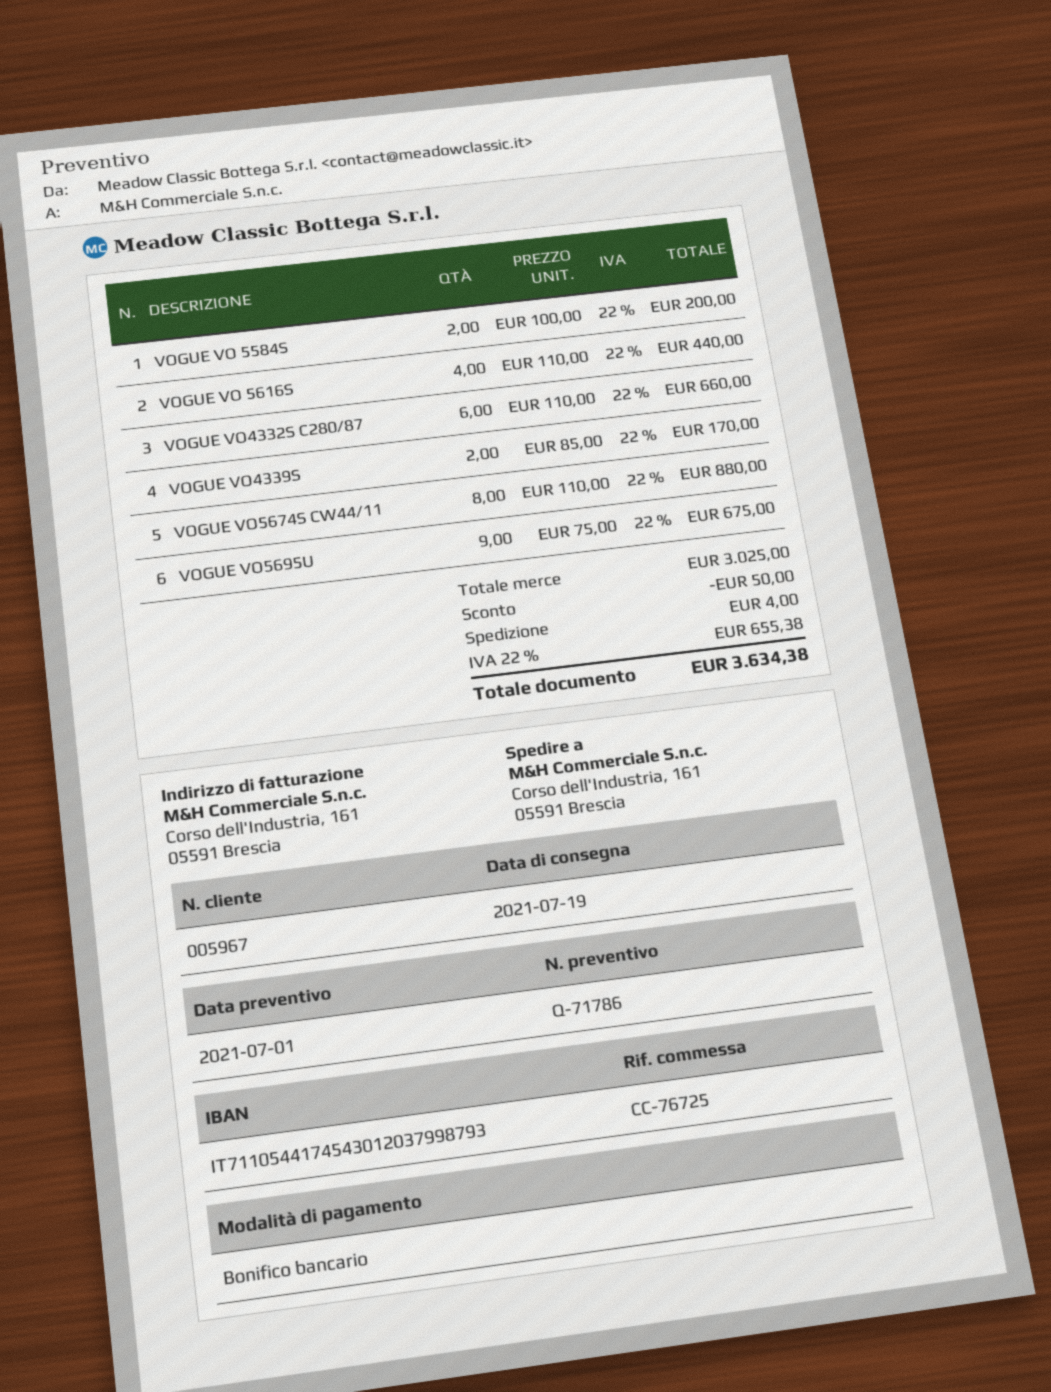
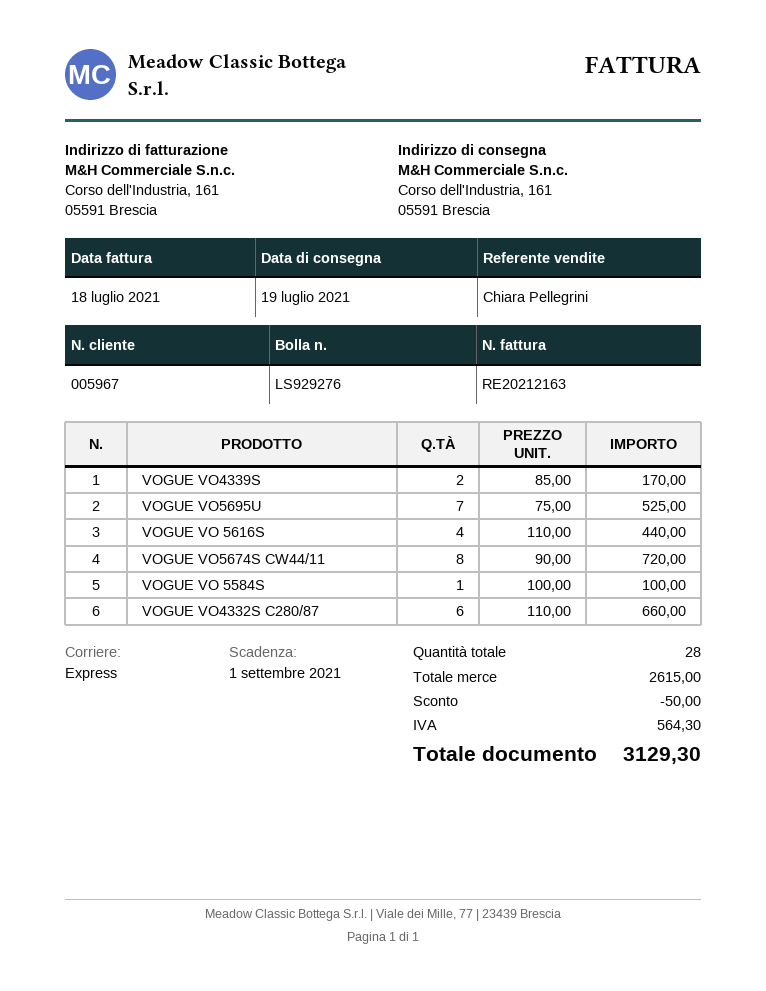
VOGUE VO 5584S: 2 x 100.00 = 200.00 -> 1 x 100.00 = 100.00
VOGUE VO5674S CW44/11: 8 x 110.00 = 880.00 -> 8 x 90.00 = 720.00
VOGUE VO5695U: 9 x 75.00 = 675.00 -> 7 x 75.00 = 525.00
subtotal: 3025.00 -> 2615.00
shipping: 4.00 -> none
tax: 655.38 -> 564.30
total: 3634.38 -> 3129.30

